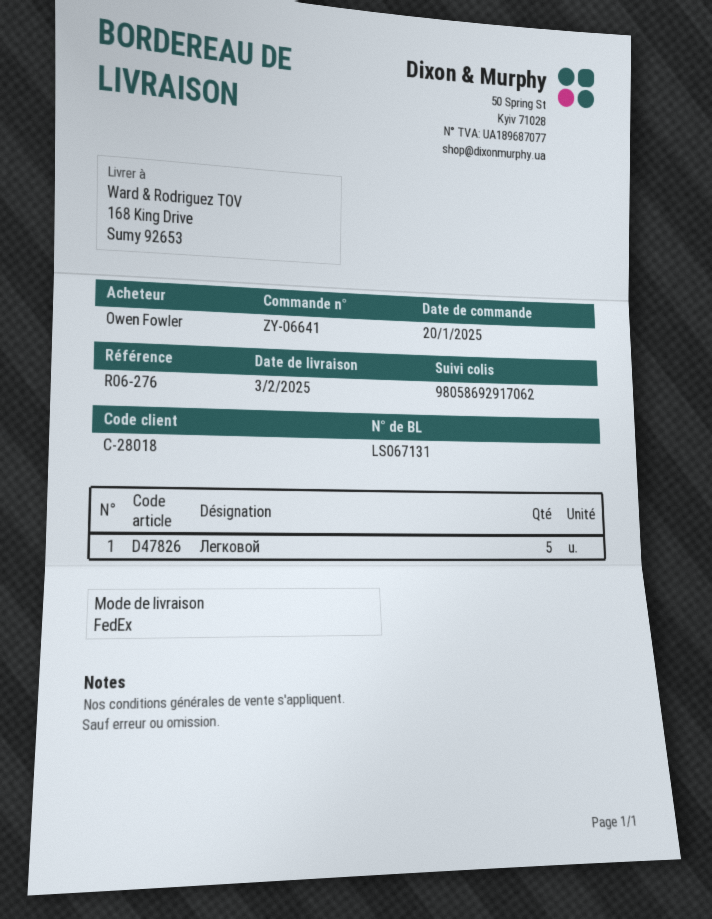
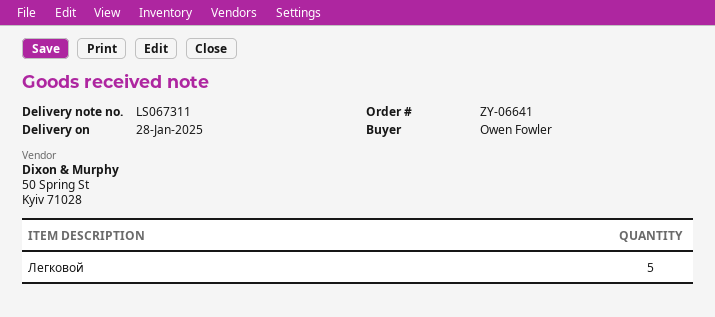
delivery note number: LS067131 -> LS067311
delivery date: 2025-02-03 -> 2025-01-28

